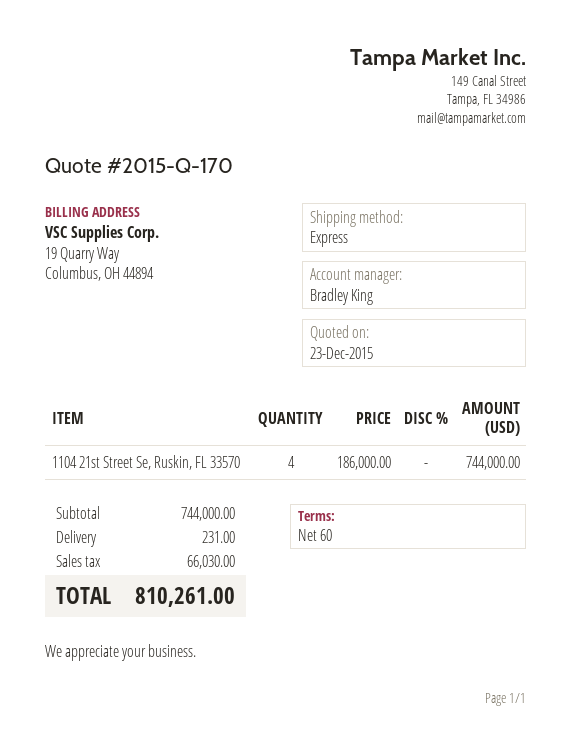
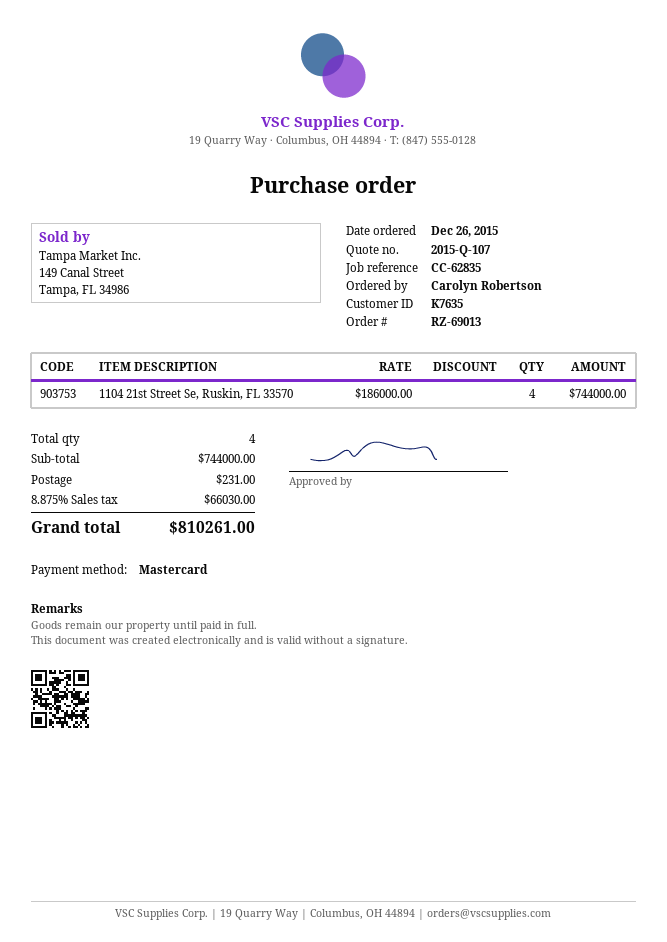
quote number: 2015-Q-170 -> 2015-Q-107

